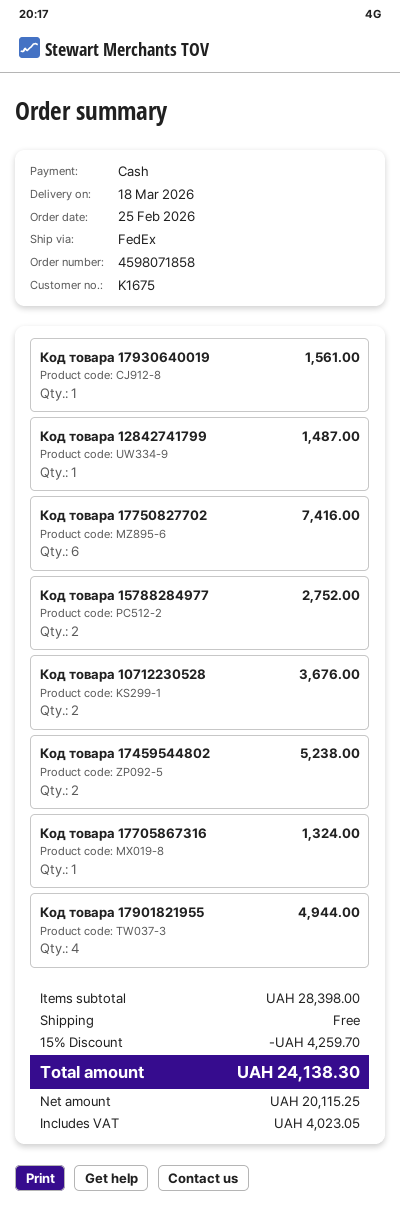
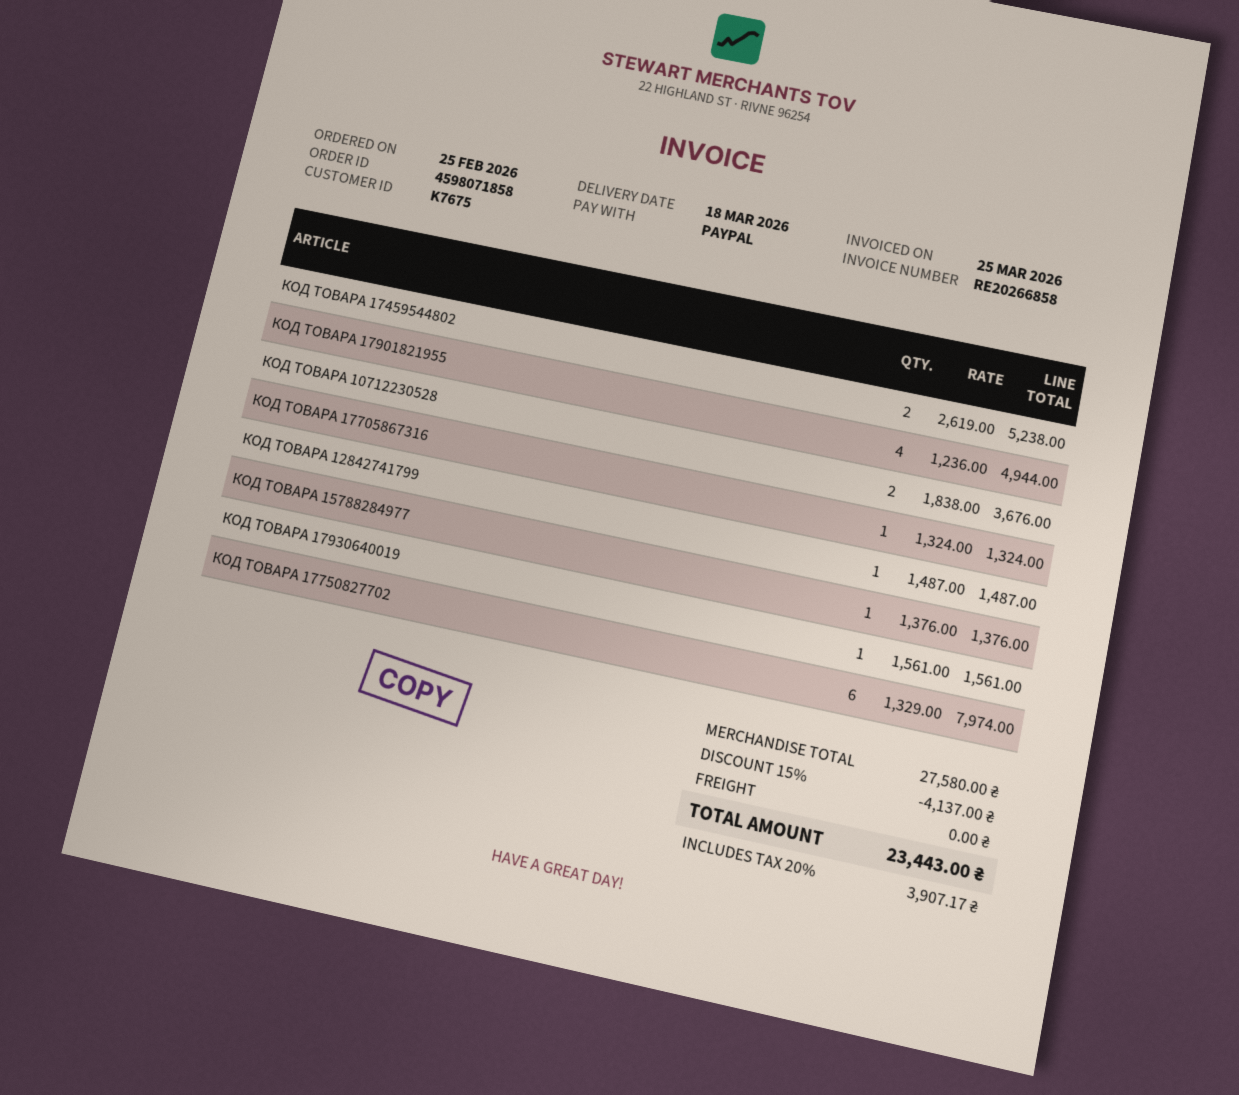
customer number: K1675 -> K7675
payment method: cash -> PayPal
Код товара 17750827702: 6 for 7416.00 -> 6 for 7974.00
Код товара 15788284977: 2 for 2752.00 -> 1 for 1376.00
subtotal: 28398.00 -> 27580.00
discount: 15% = 4259.70 -> 15% = 4137.00
tax: 4023.05 -> 3907.17
total: 24138.30 -> 23443.00

